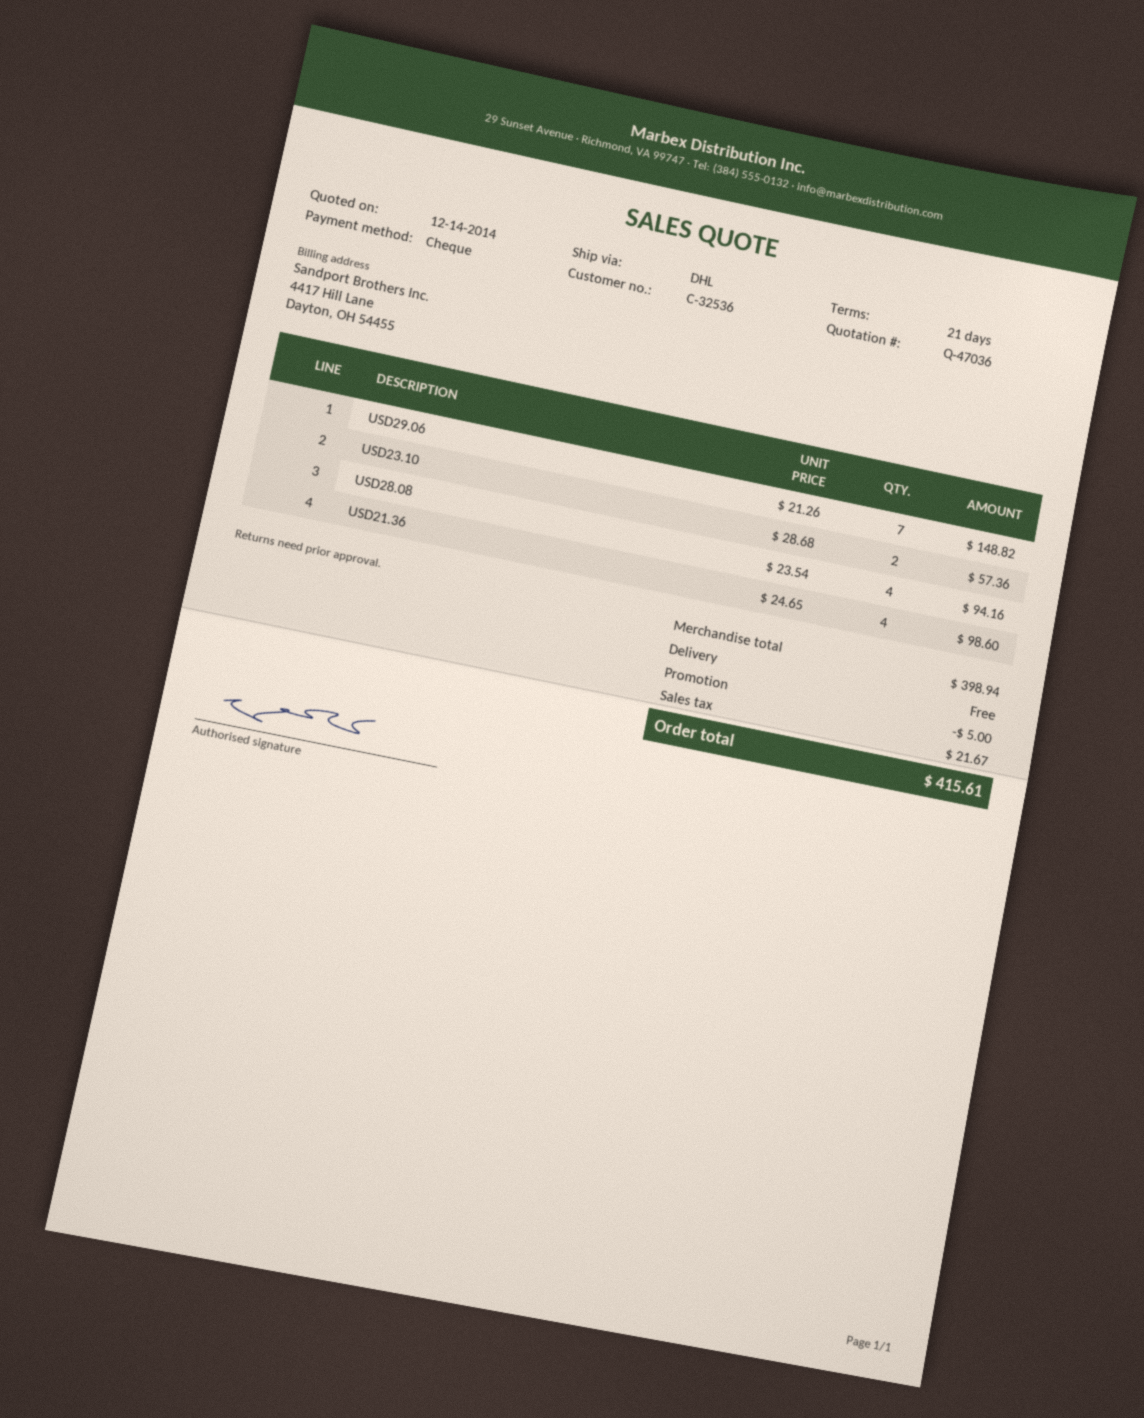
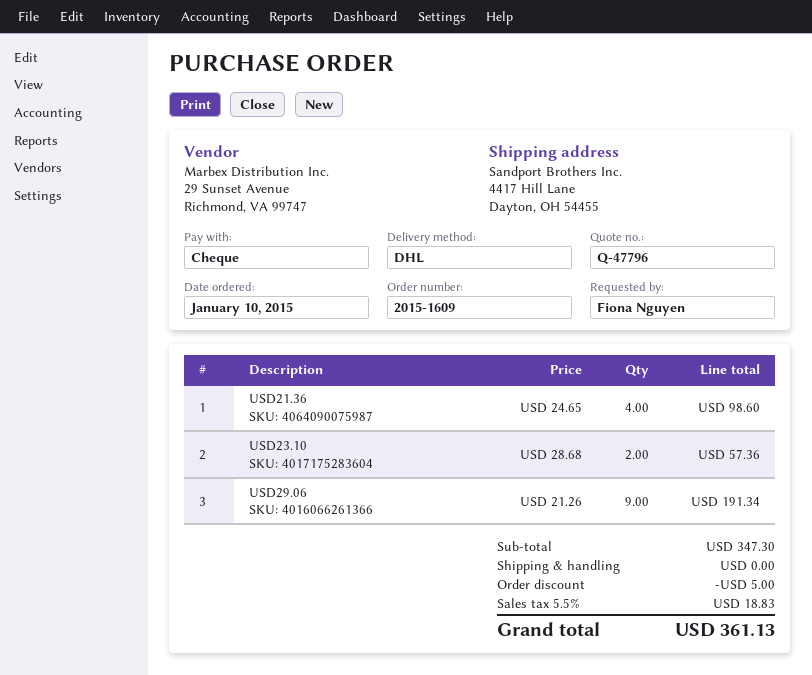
quote number: Q-47036 -> Q-47796
USD29.06: 7 x 21.26 = 148.82 -> 9 x 21.26 = 191.34
USD28.08: 4 x 23.54 = 94.16 -> none
subtotal: 398.94 -> 347.30
tax: 21.67 -> 18.83
total: 415.61 -> 361.13

